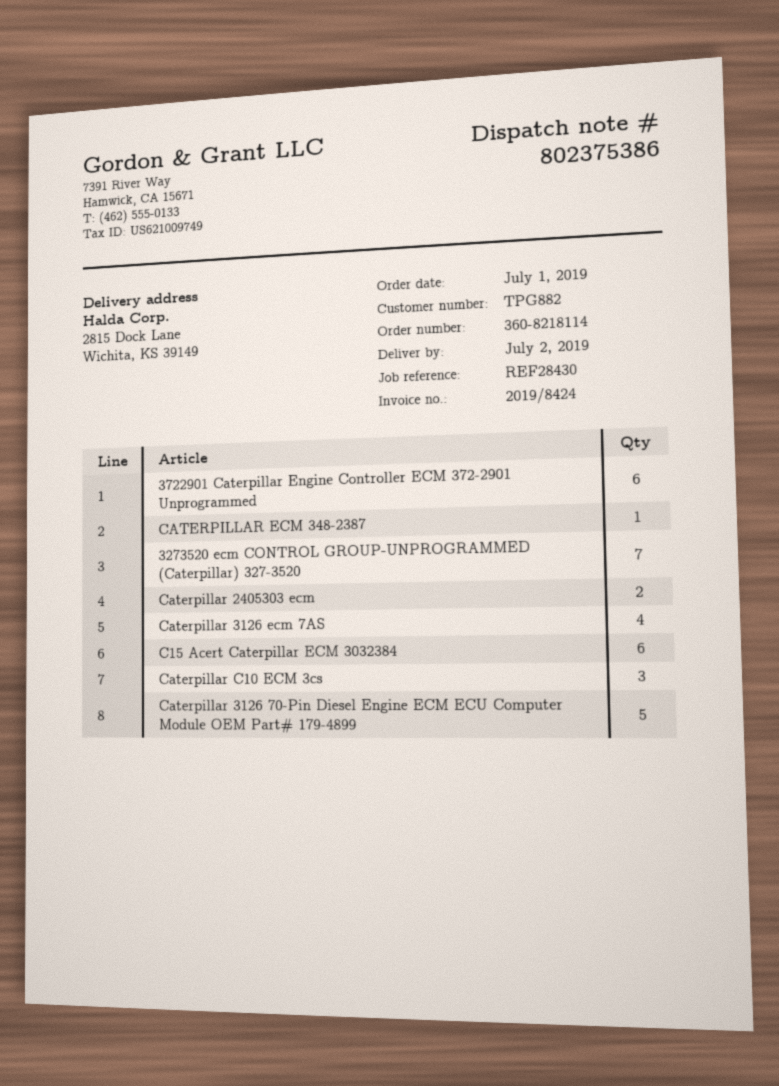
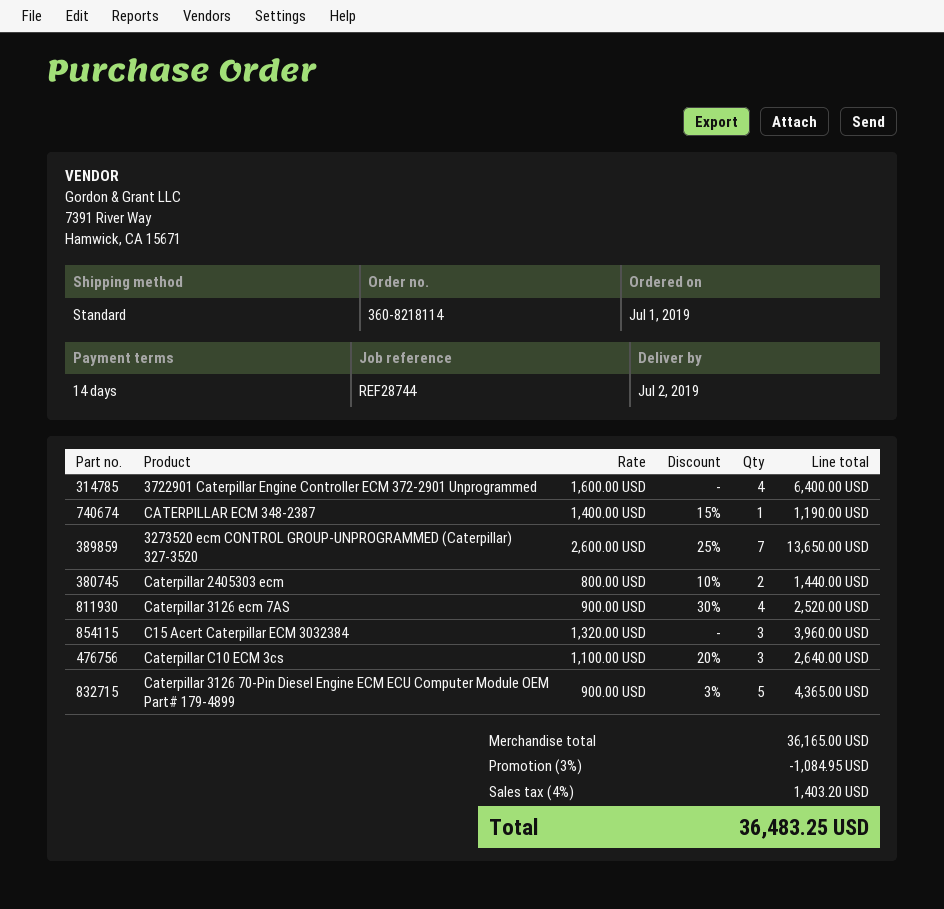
reference: REF28430 -> REF28744
3722901 Caterpillar Engine Controller ECM 372-2901 Unprogrammed: 6 -> 4
C15 Acert Caterpillar ECM 3032384: 6 -> 3

